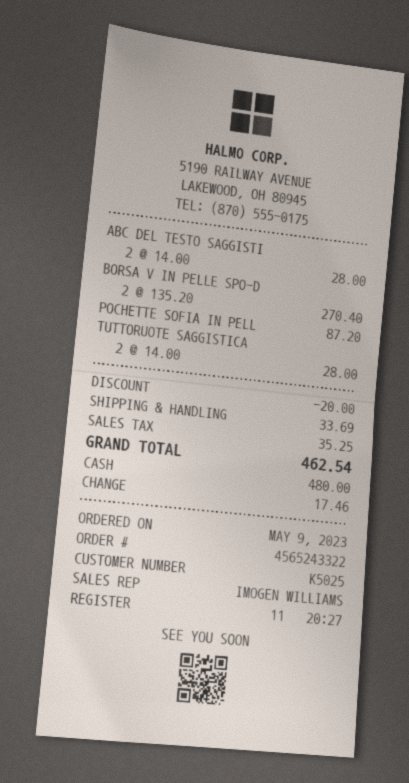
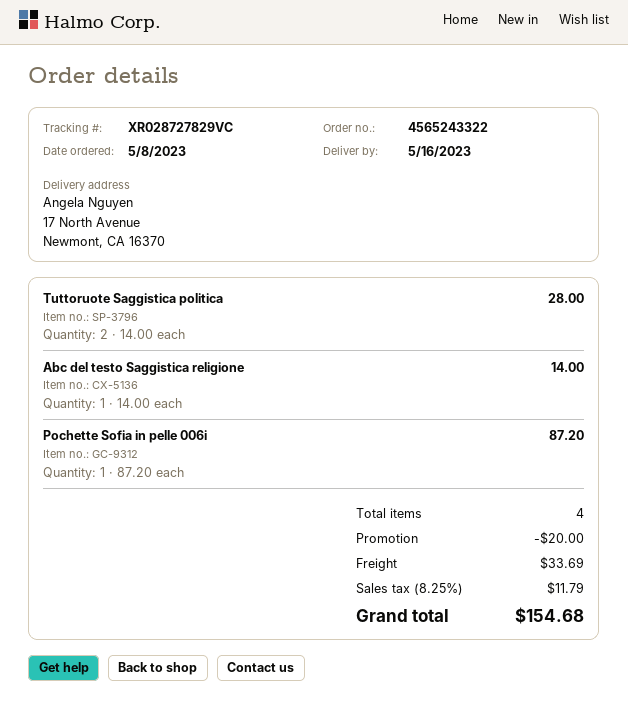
order date: 2023-05-09 -> 2023-05-08
ABC DEL TESTO SAGGISTI: 2 x 14.00 = 28.00 -> 1 x 14.00 = 14.00
BORSA V IN PELLE SPO-D: 2 x 135.20 = 270.40 -> none
tax: 35.25 -> 11.79
total: 462.54 -> 154.68

